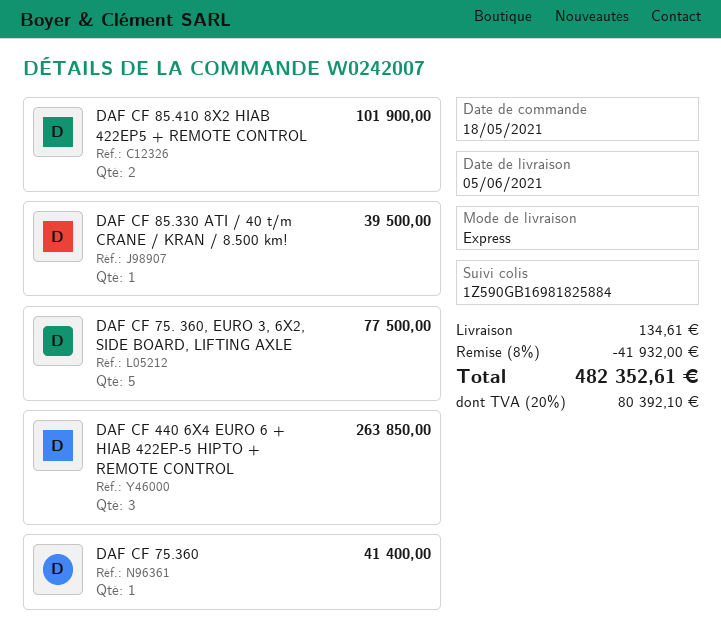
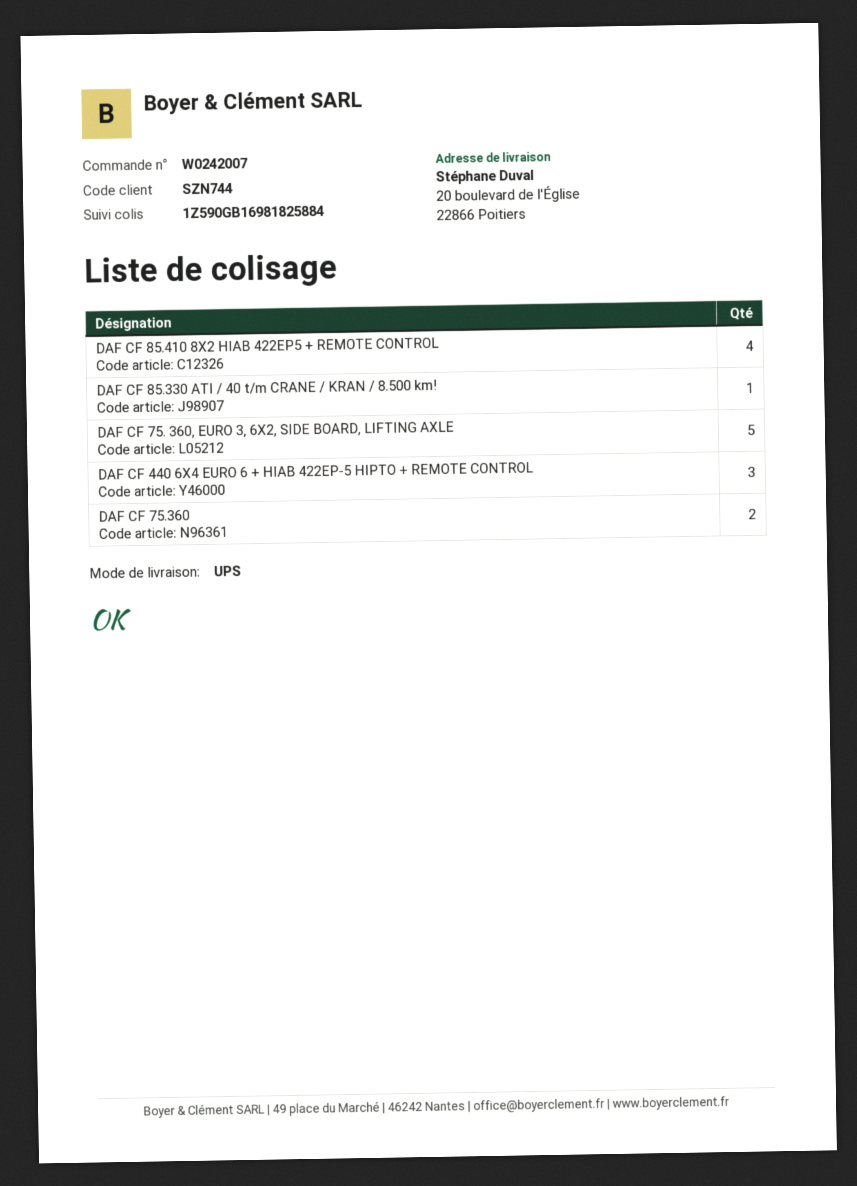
shipping method: express -> UPS
DAF CF 85.410 8X2 HIAB 422EP5 + REMOTE CONTROL: 2 -> 4
DAF CF 75.360: 1 -> 2

